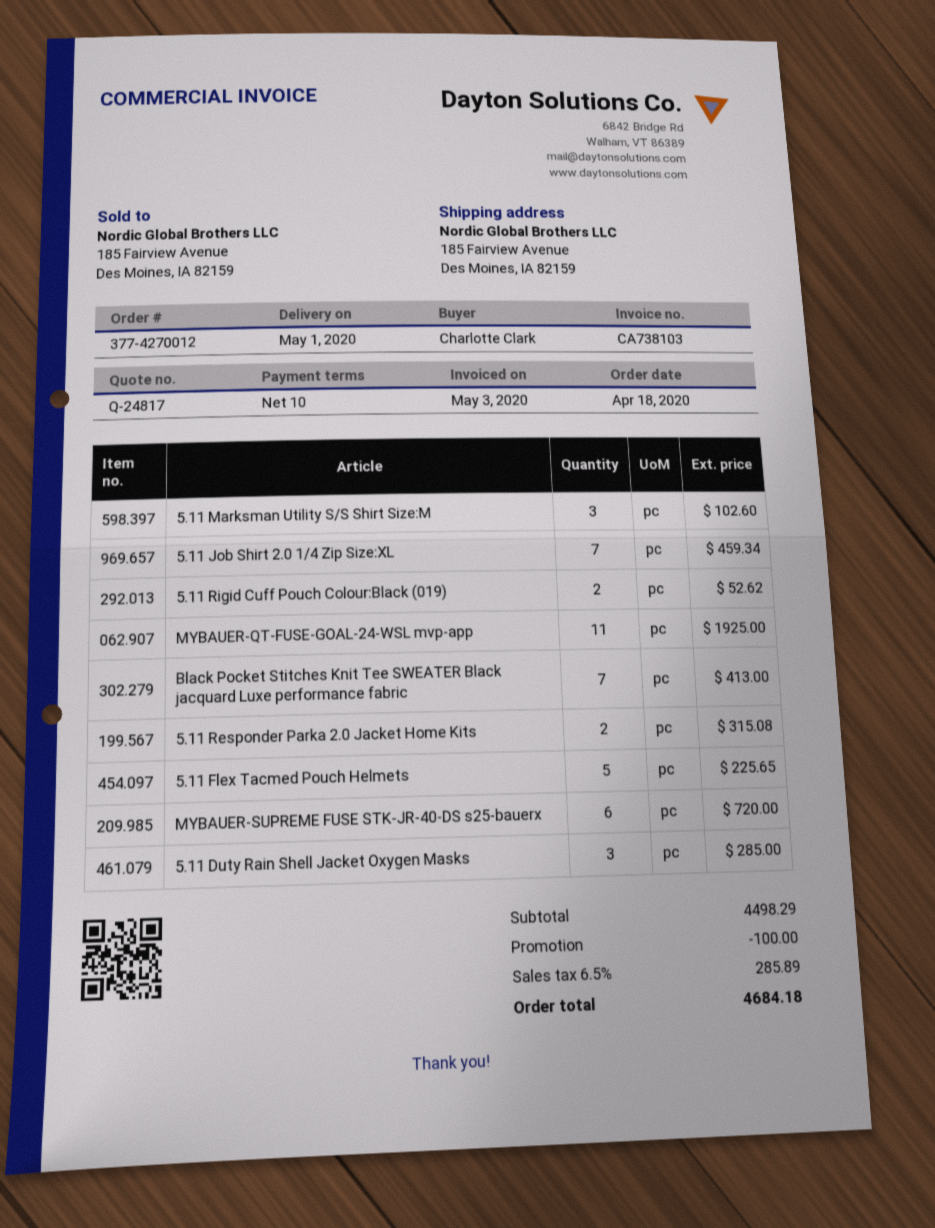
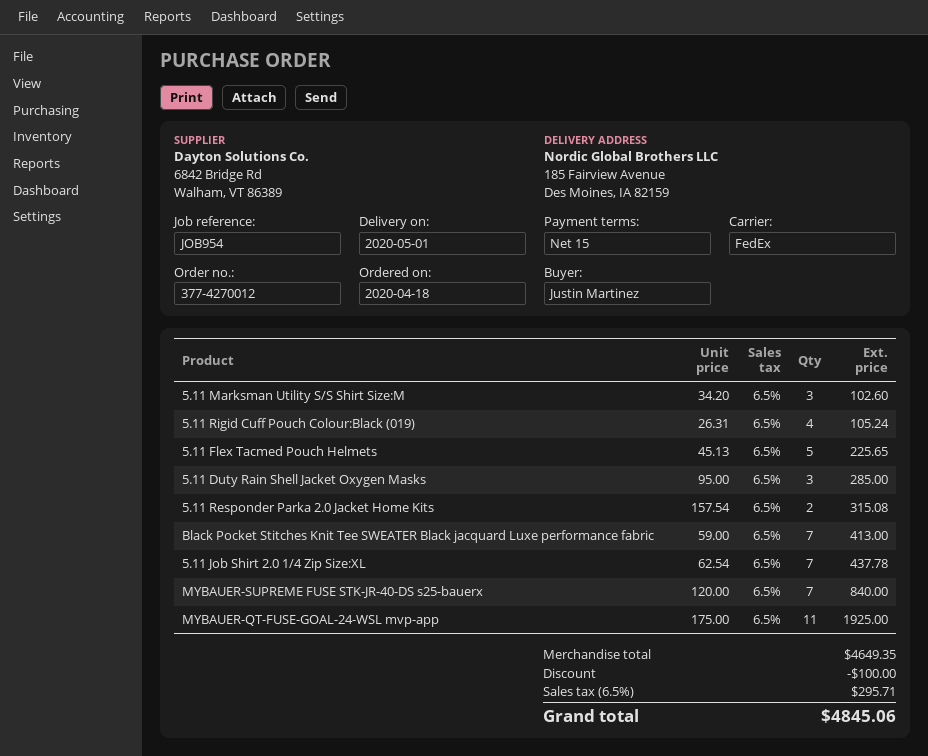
payment terms: 10 days -> 15 days
ordered by: Charlotte Clark -> Justin Martinez
5.11 Job Shirt 2.0 1/4 Zip Size:XL: 7 for 459.34 -> 7 for 437.78
5.11 Rigid Cuff Pouch Colour:Black (019): 2 for 52.62 -> 4 for 105.24
MYBAUER-SUPREME FUSE STK-JR-40-DS s25-bauerx: 6 for 720.00 -> 7 for 840.00
subtotal: 4498.29 -> 4649.35
tax: 6.5% = 285.89 -> 6.5% = 295.71
total: 4684.18 -> 4845.06

